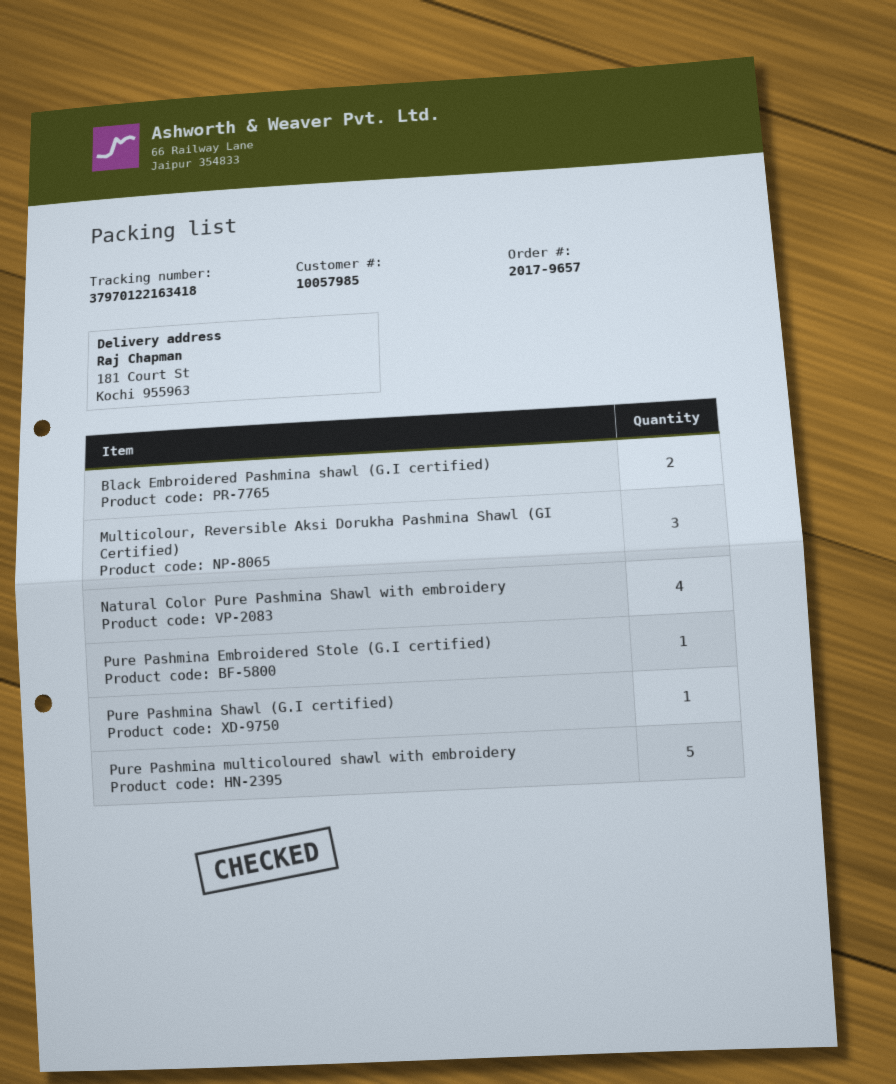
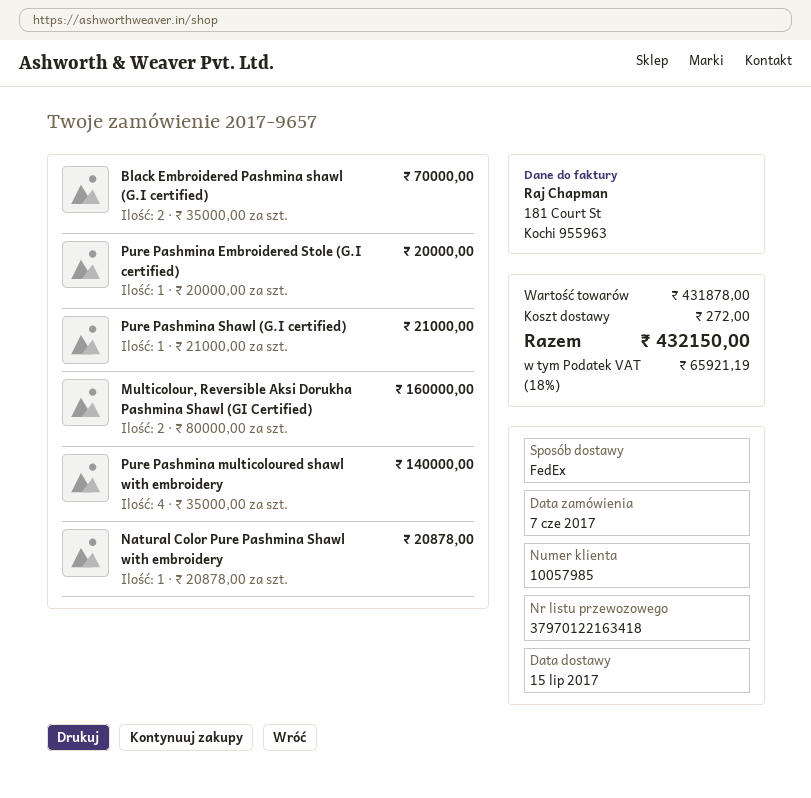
Multicolour, Reversible Aksi Dorukha Pashmina Shawl (GI Certified): 3 -> 2
Natural Color Pure Pashmina Shawl with embroidery: 4 -> 1
Pure Pashmina multicoloured shawl with embroidery: 5 -> 4

